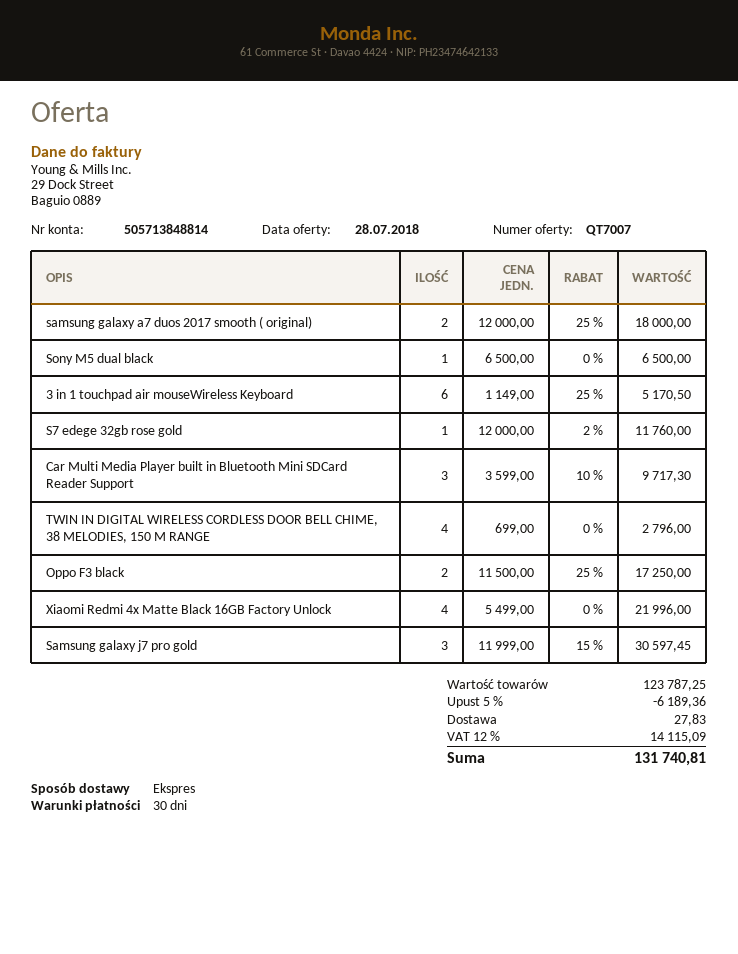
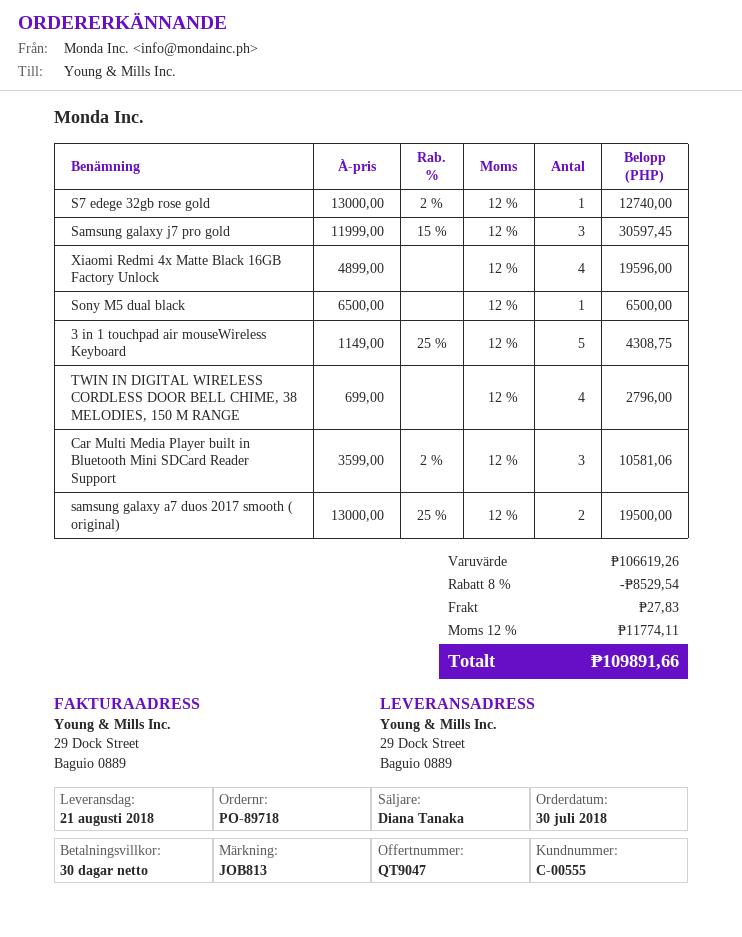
quote number: QT7007 -> QT9047
samsung galaxy a7 duos 2017 smooth ( original): 2 x 12000.00 - 25% = 18000.00 -> 2 x 13000.00 - 25% = 19500.00
3 in 1 touchpad air mouseWireless Keyboard: 6 x 1149.00 - 25% = 5170.50 -> 5 x 1149.00 - 25% = 4308.75
S7 edege 32gb rose gold: 1 x 12000.00 - 2% = 11760.00 -> 1 x 13000.00 - 2% = 12740.00
Car Multi Media Player built in Bluetooth Mini SDCard Reader Support: 3 x 3599.00 - 10% = 9717.30 -> 3 x 3599.00 - 2% = 10581.06
Oppo F3 black: 2 x 11500.00 - 25% = 17250.00 -> none
Xiaomi Redmi 4x Matte Black 16GB Factory Unlock: 4 x 5499.00 = 21996.00 -> 4 x 4899.00 = 19596.00
subtotal: 123787.25 -> 106619.26
discount: 5% = 6189.36 -> 8% = 8529.54
tax: 12% = 14115.09 -> 12% = 11774.11
total: 131740.81 -> 109891.66

